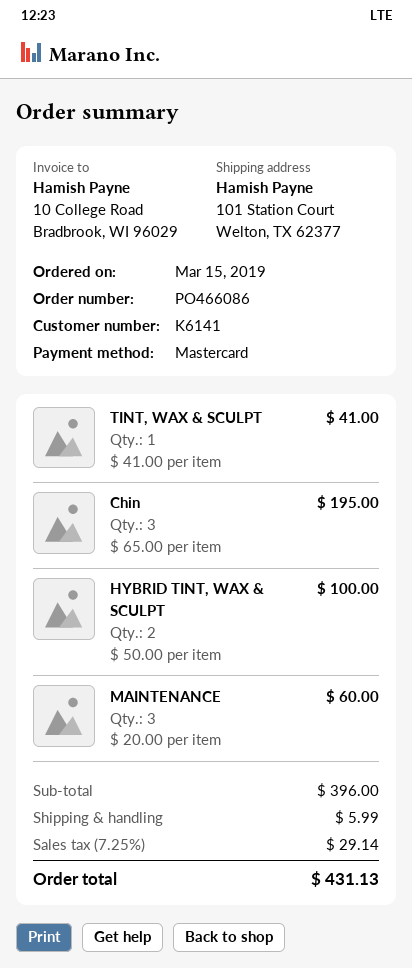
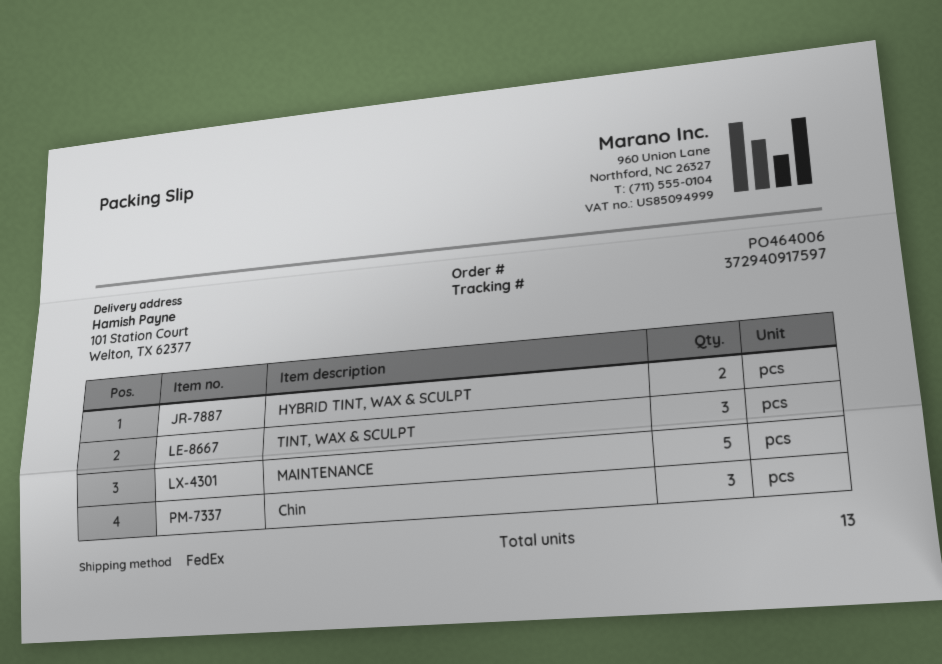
order number: PO466086 -> PO464006
TINT, WAX & SCULPT: 1 -> 3
MAINTENANCE: 3 -> 5

